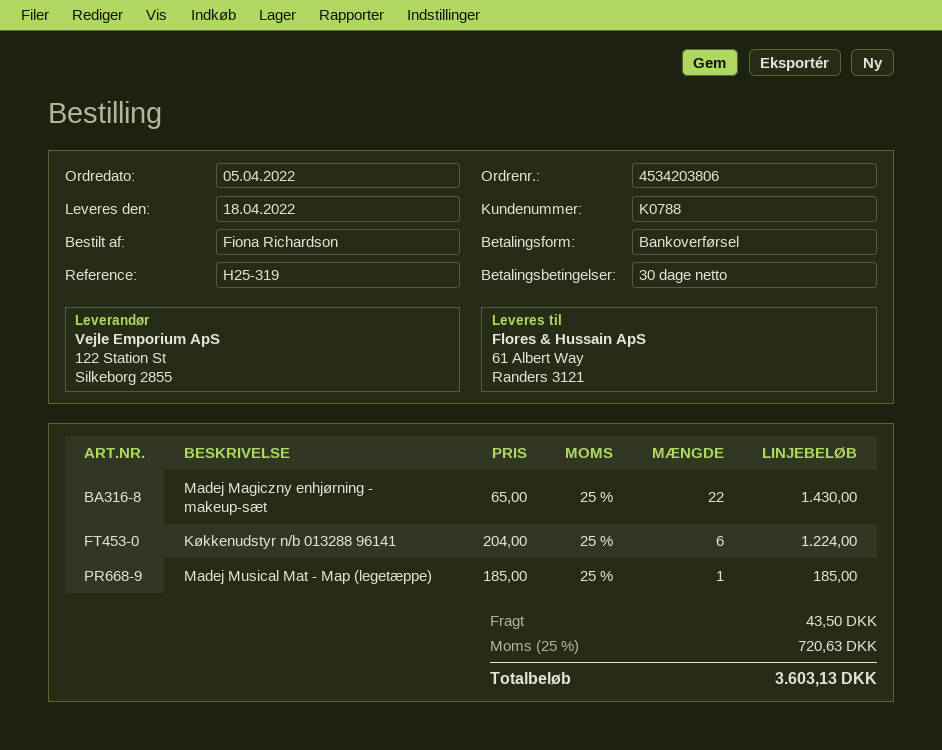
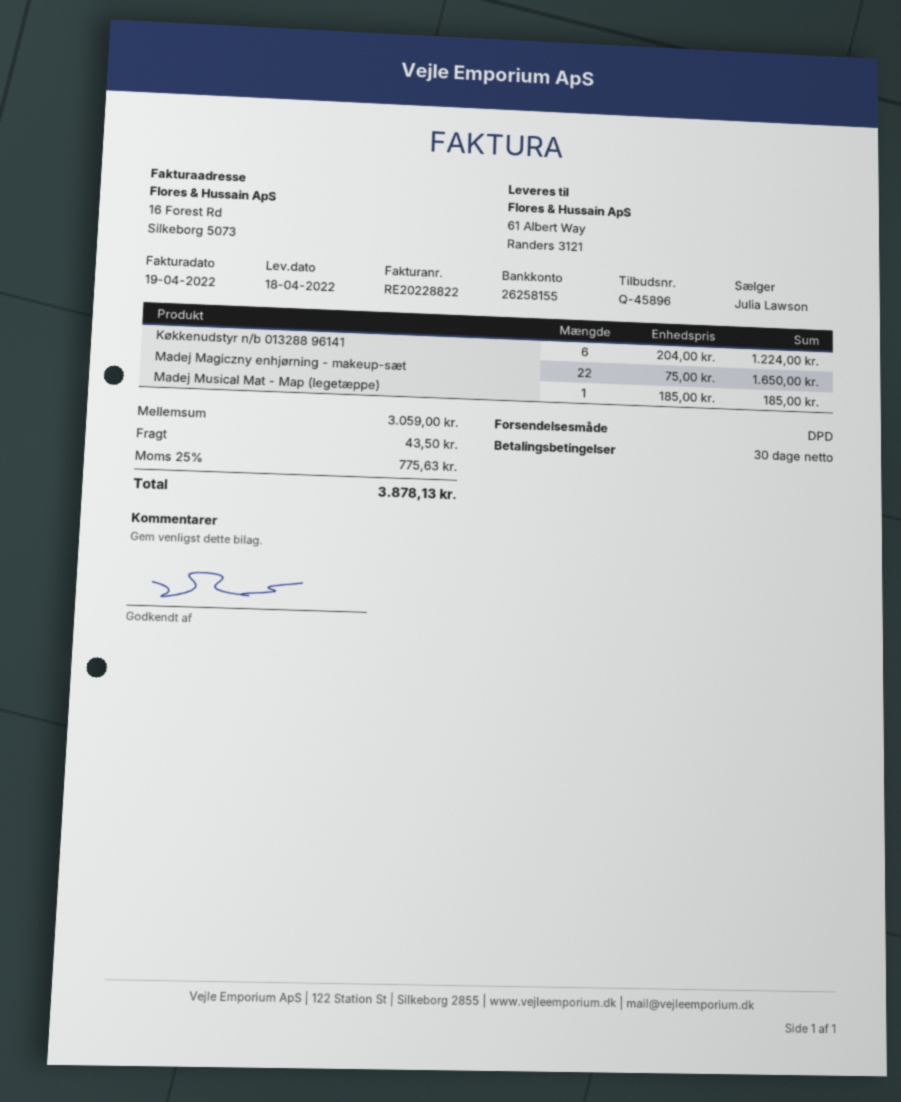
Madej Magiczny enhjørning - makeup-sæt: 22 x 65.00 = 1430.00 -> 22 x 75.00 = 1650.00
tax: 25% = 720.63 -> 25% = 775.63
total: 3603.13 -> 3878.13

